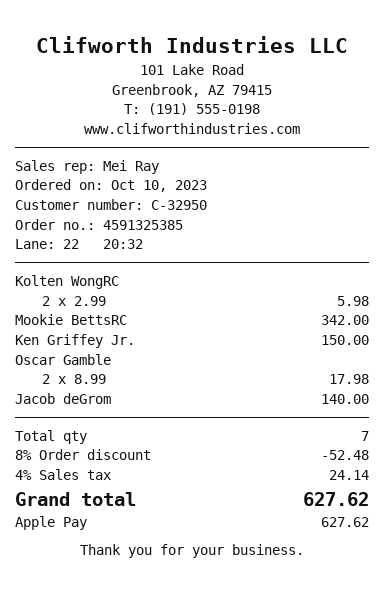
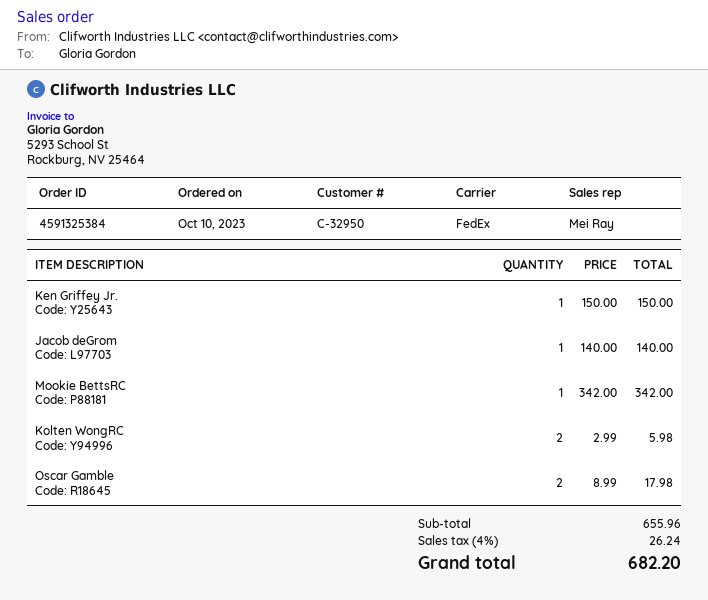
order number: 4591325385 -> 4591325384
discount: 8% = 52.48 -> none
tax: 4% = 24.14 -> 4% = 26.24
total: 627.62 -> 682.20

